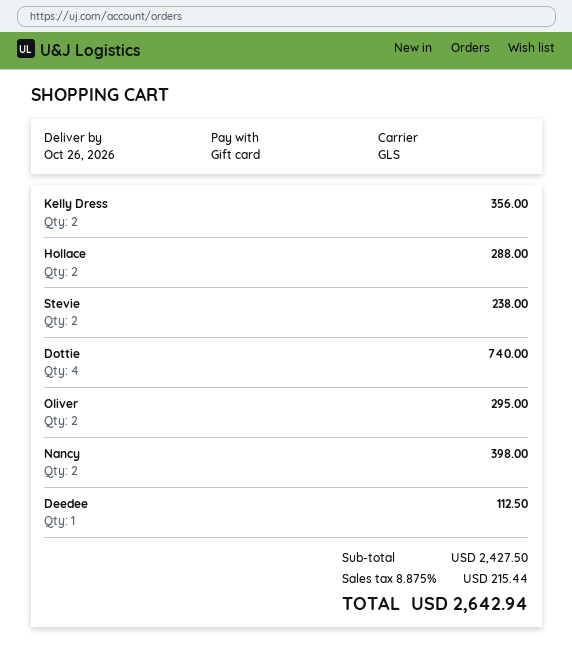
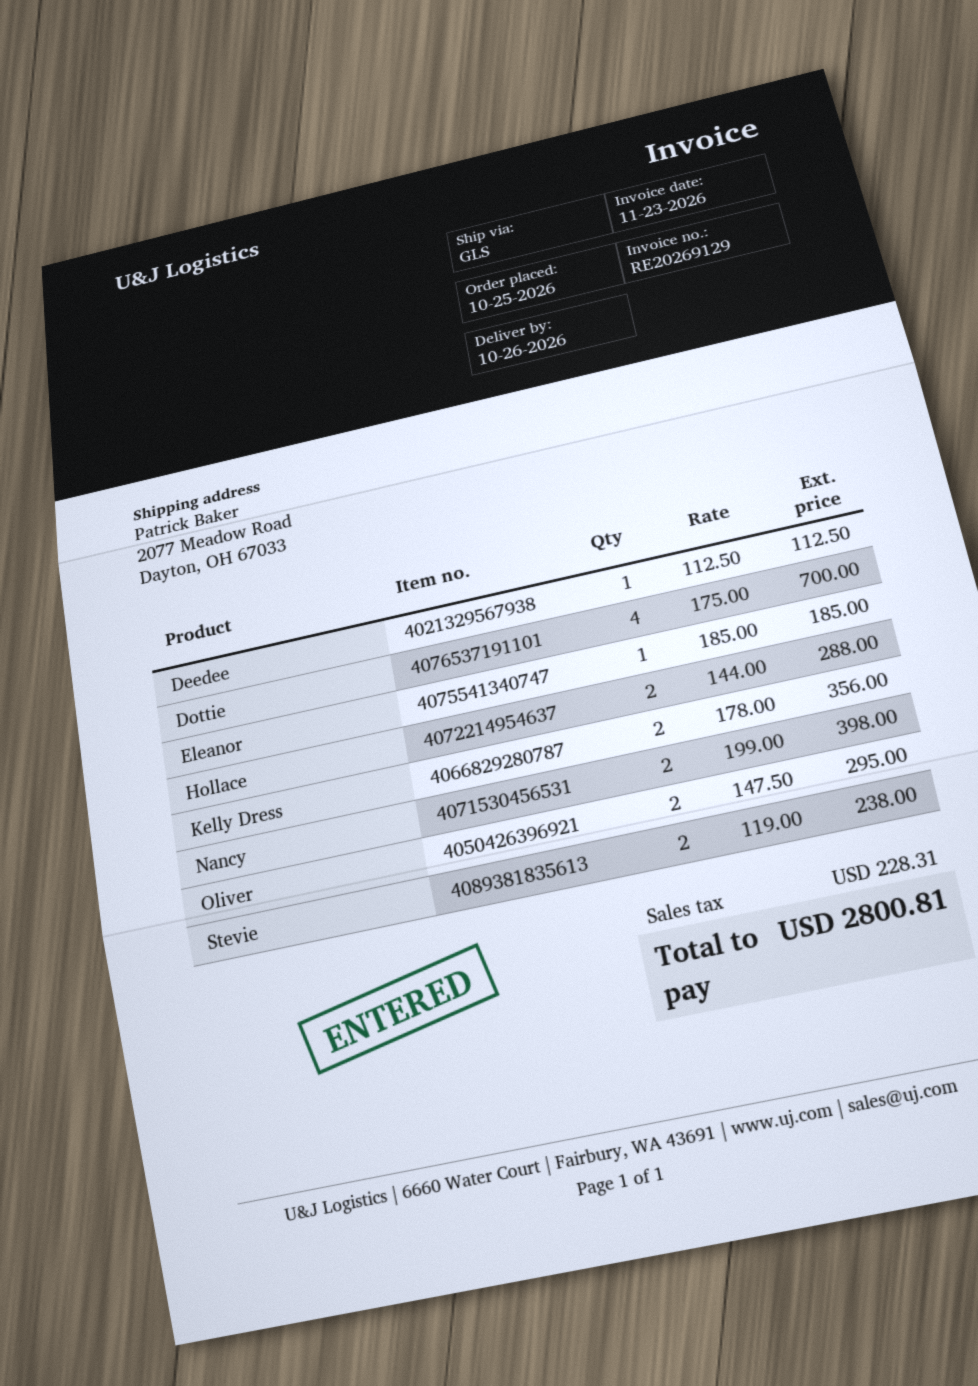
Dottie: 4 for 740.00 -> 4 for 700.00
Eleanor: none -> 1 for 185.00
tax: 215.44 -> 228.31
total: 2642.94 -> 2800.81

